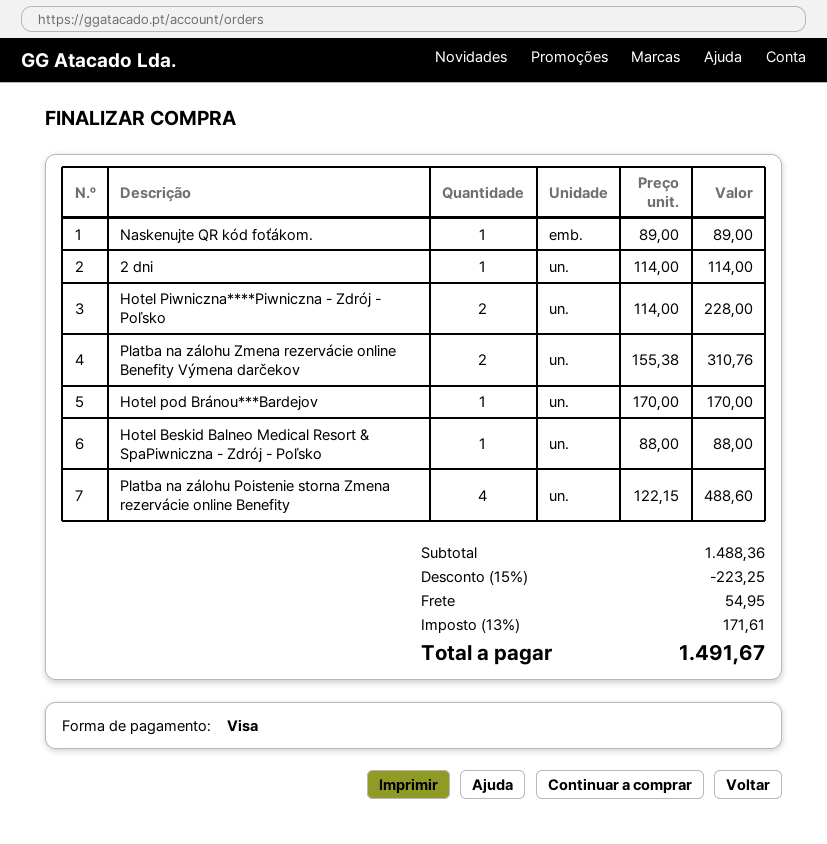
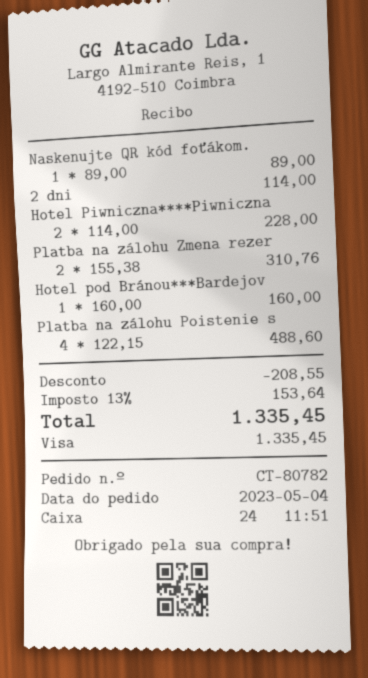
Hotel pod Bránou***Bardejov: 1 x 170.00 = 170.00 -> 1 x 160.00 = 160.00
Hotel Beskid Balneo Medical Resort & SpaPiwniczna - Zdrój - Poľsko: 1 x 88.00 = 88.00 -> none
discount: 223.25 -> 208.55
shipping: 54.95 -> none
tax: 13% = 171.61 -> 13% = 153.64
total: 1491.67 -> 1335.45

